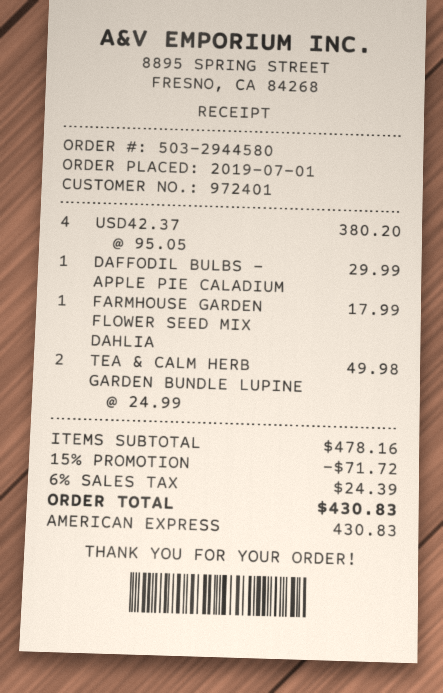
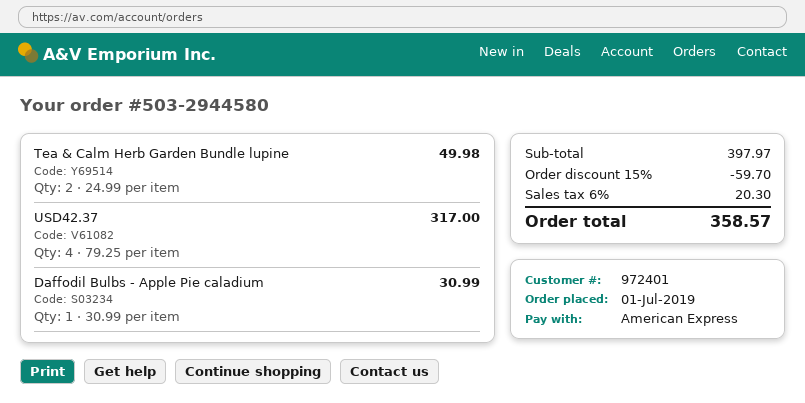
USD42.37: 4 x 95.05 = 380.20 -> 4 x 79.25 = 317.00
DAFFODIL BULBS - APPLE PIE CALADIUM: 1 x 29.99 = 29.99 -> 1 x 30.99 = 30.99
FARMHOUSE GARDEN FLOWER SEED MIX DAHLIA: 1 x 17.99 = 17.99 -> none
subtotal: 478.16 -> 397.97
discount: 15% = 71.72 -> 15% = 59.70
tax: 6% = 24.39 -> 6% = 20.30
total: 430.83 -> 358.57

